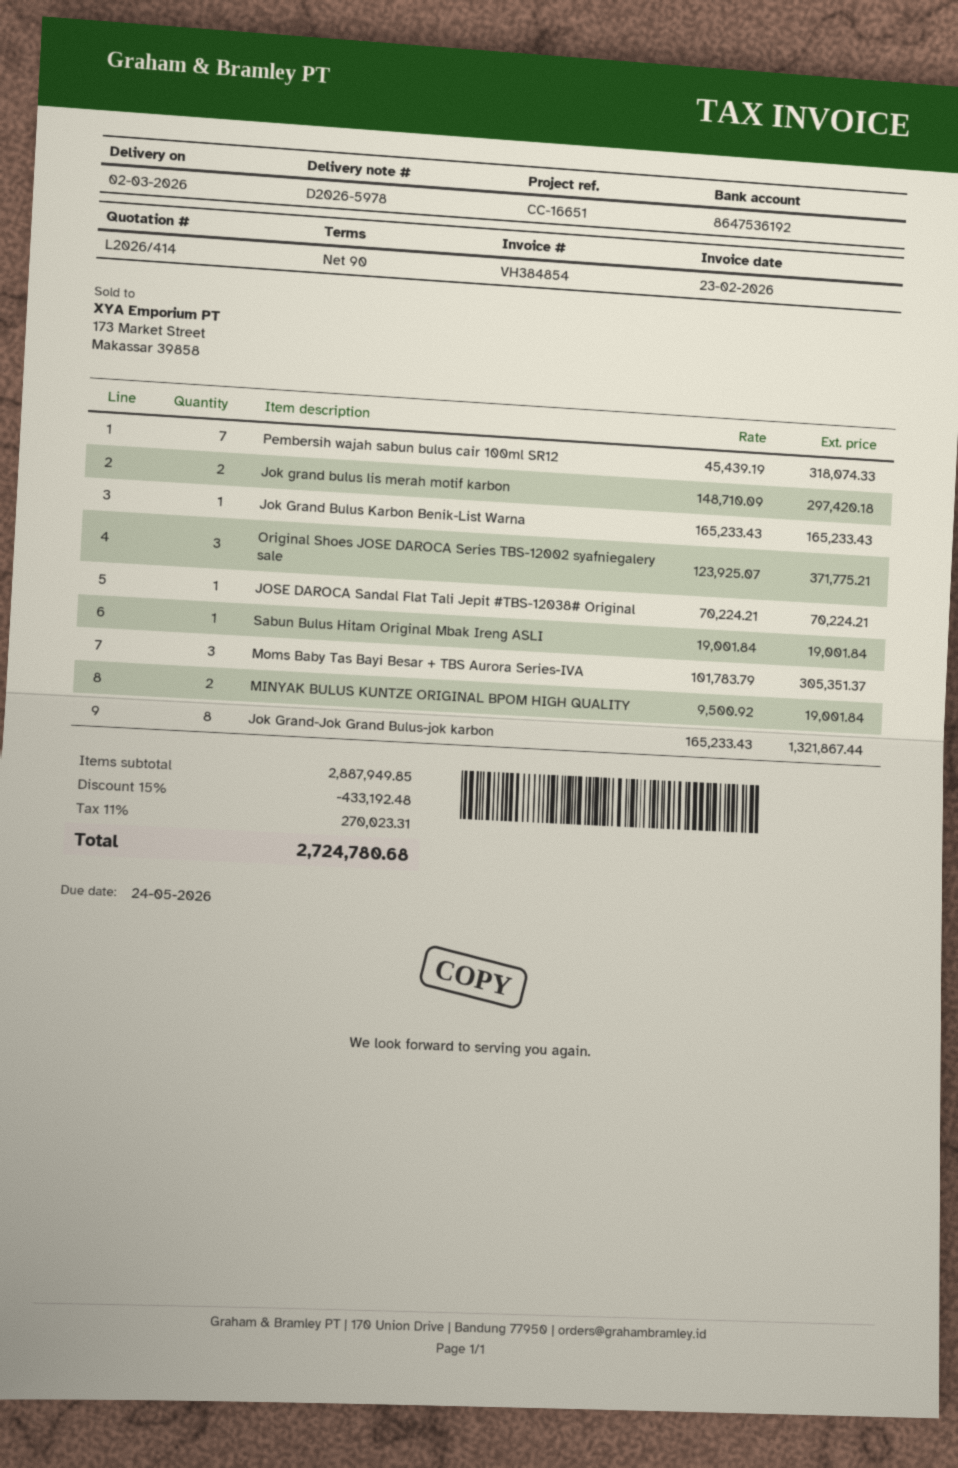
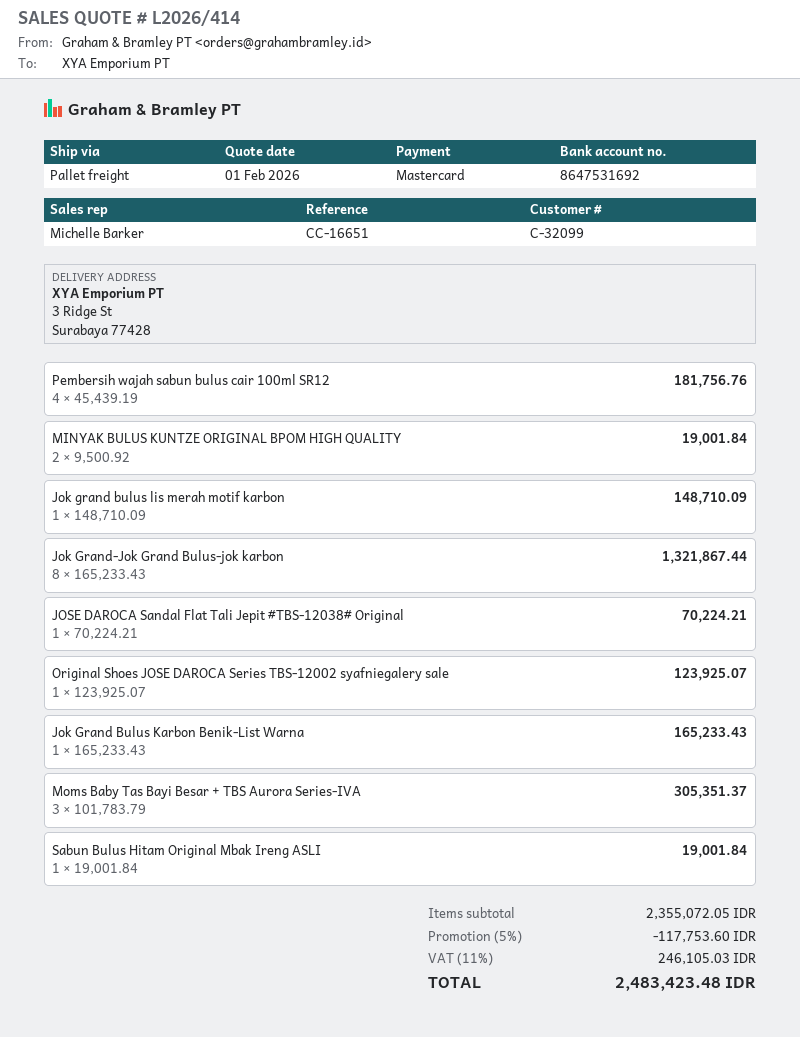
bank account: 8647536192 -> 8647531692
Pembersih wajah sabun bulus cair 100ml SR12: 7 x 45439.19 = 318074.33 -> 4 x 45439.19 = 181756.76
Jok grand bulus lis merah motif karbon: 2 x 148710.09 = 297420.18 -> 1 x 148710.09 = 148710.09
Original Shoes JOSE DAROCA Series TBS-12002 syafniegalery sale: 3 x 123925.07 = 371775.21 -> 1 x 123925.07 = 123925.07
subtotal: 2887949.85 -> 2355072.05
discount: 15% = 433192.48 -> 5% = 117753.60
tax: 11% = 270023.31 -> 11% = 246105.03
total: 2724780.68 -> 2483423.48

